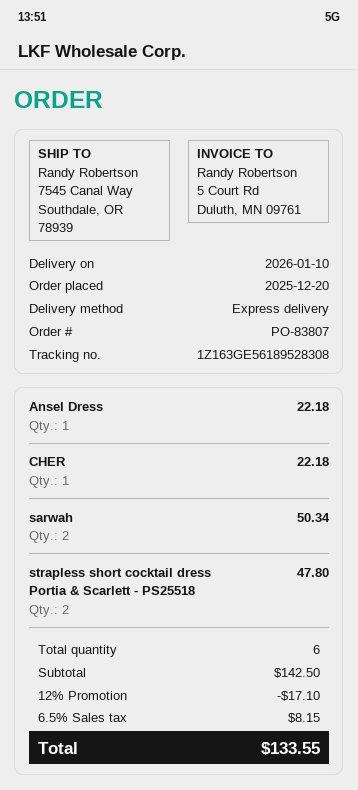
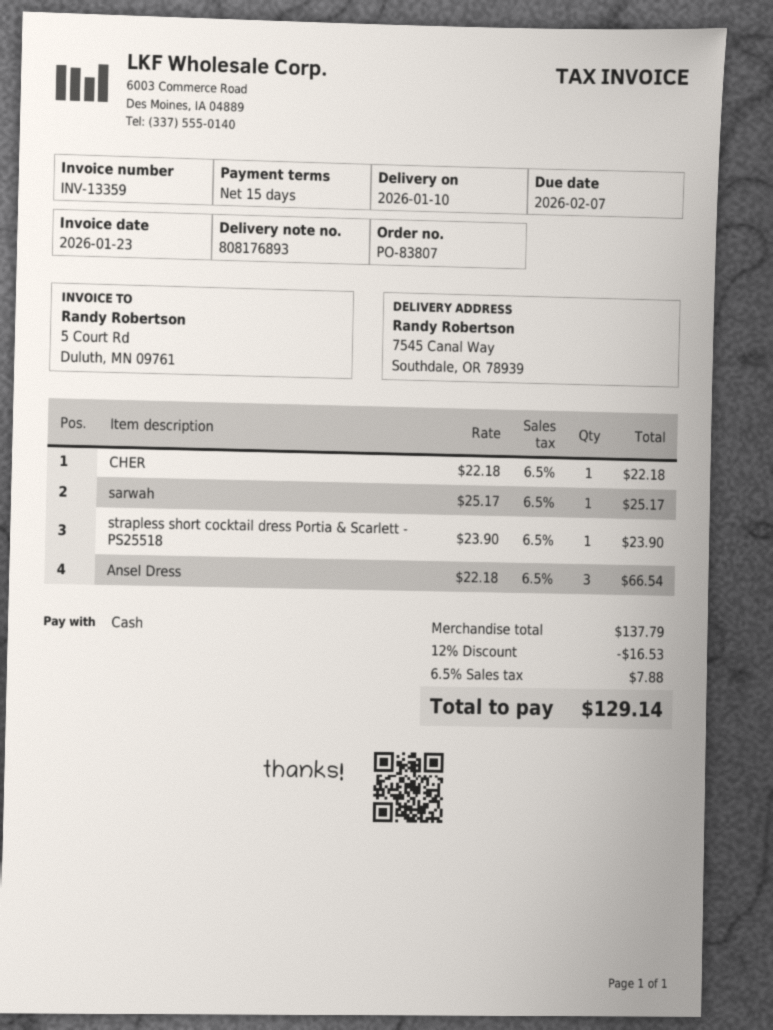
Ansel Dress: 1 for 22.18 -> 3 for 66.54
sarwah: 2 for 50.34 -> 1 for 25.17
strapless short cocktail dress Portia & Scarlett - PS25518: 2 for 47.80 -> 1 for 23.90
subtotal: 142.50 -> 137.79
discount: 12% = 17.10 -> 12% = 16.53
tax: 6.5% = 8.15 -> 6.5% = 7.88
total: 133.55 -> 129.14

